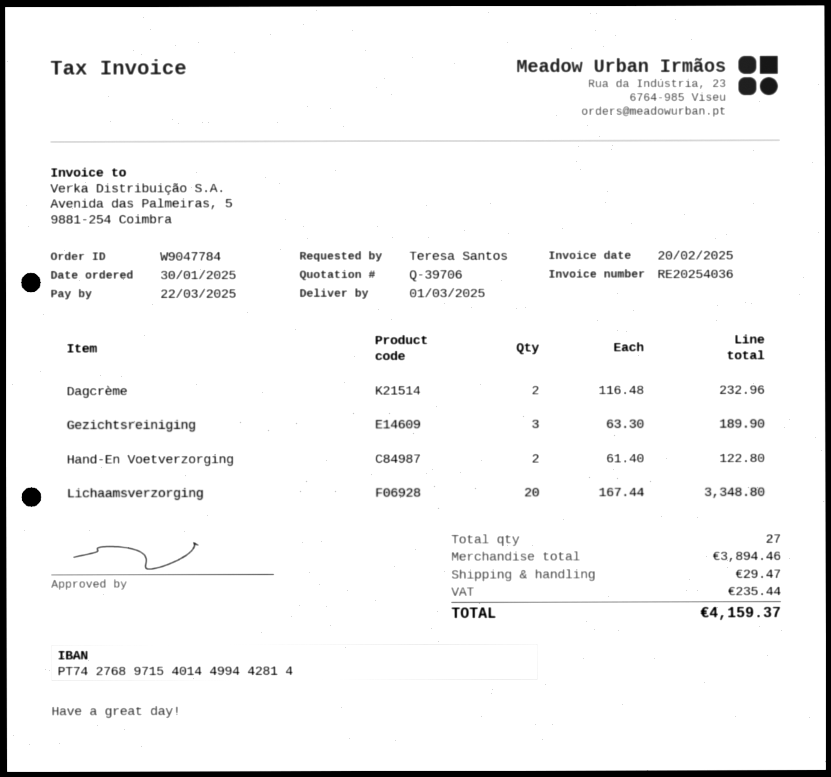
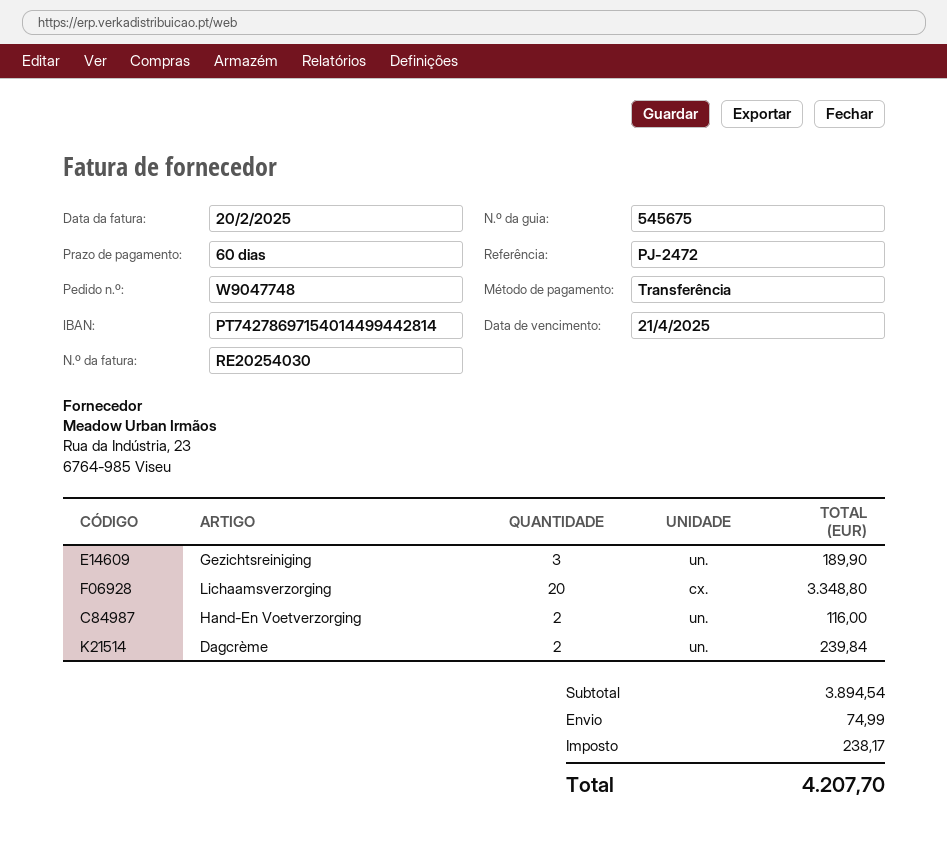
order number: W9047784 -> W9047748
invoice number: RE20254036 -> RE20254030
due date: 2025-03-22 -> 2025-04-21
bank account: PT74276897154014499442814 -> PT74278697154014499442814
Dagcrème: 2 for 232.96 -> 2 for 239.84
Hand-En Voetverzorging: 2 for 122.80 -> 2 for 116.00
subtotal: 3894.46 -> 3894.54
shipping: 29.47 -> 74.99
tax: 235.44 -> 238.17
total: 4159.37 -> 4207.70

